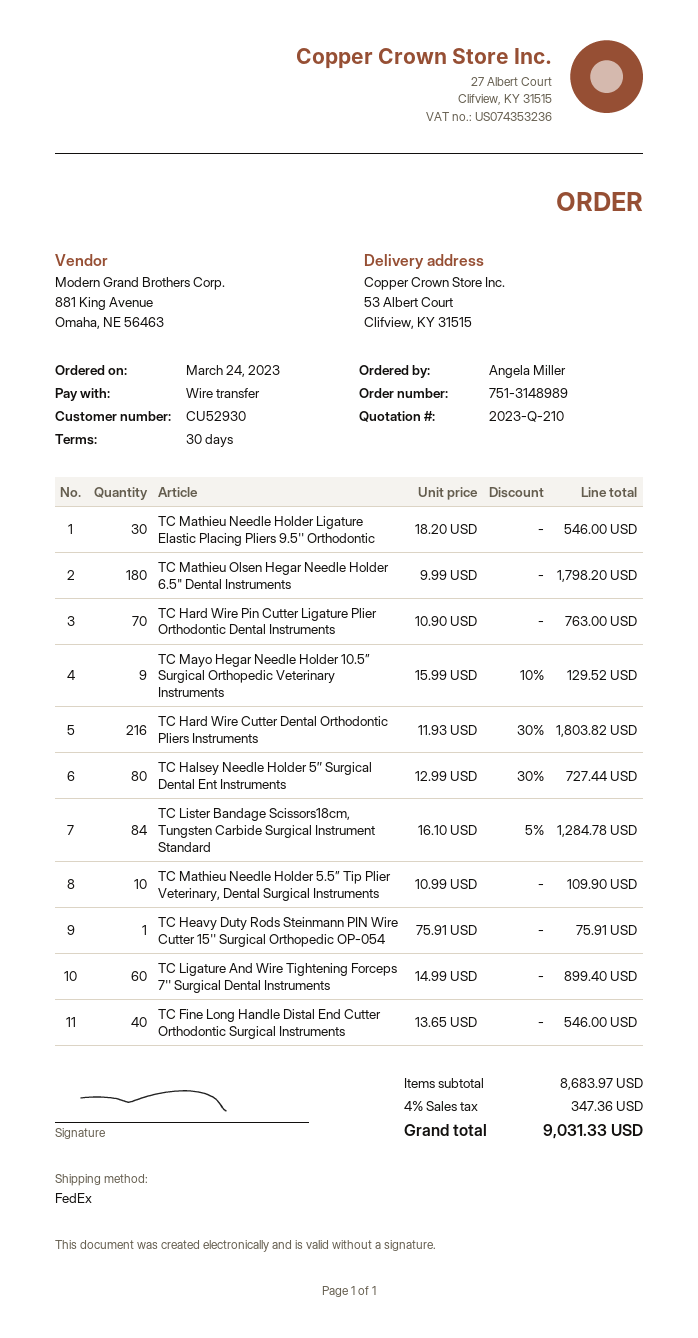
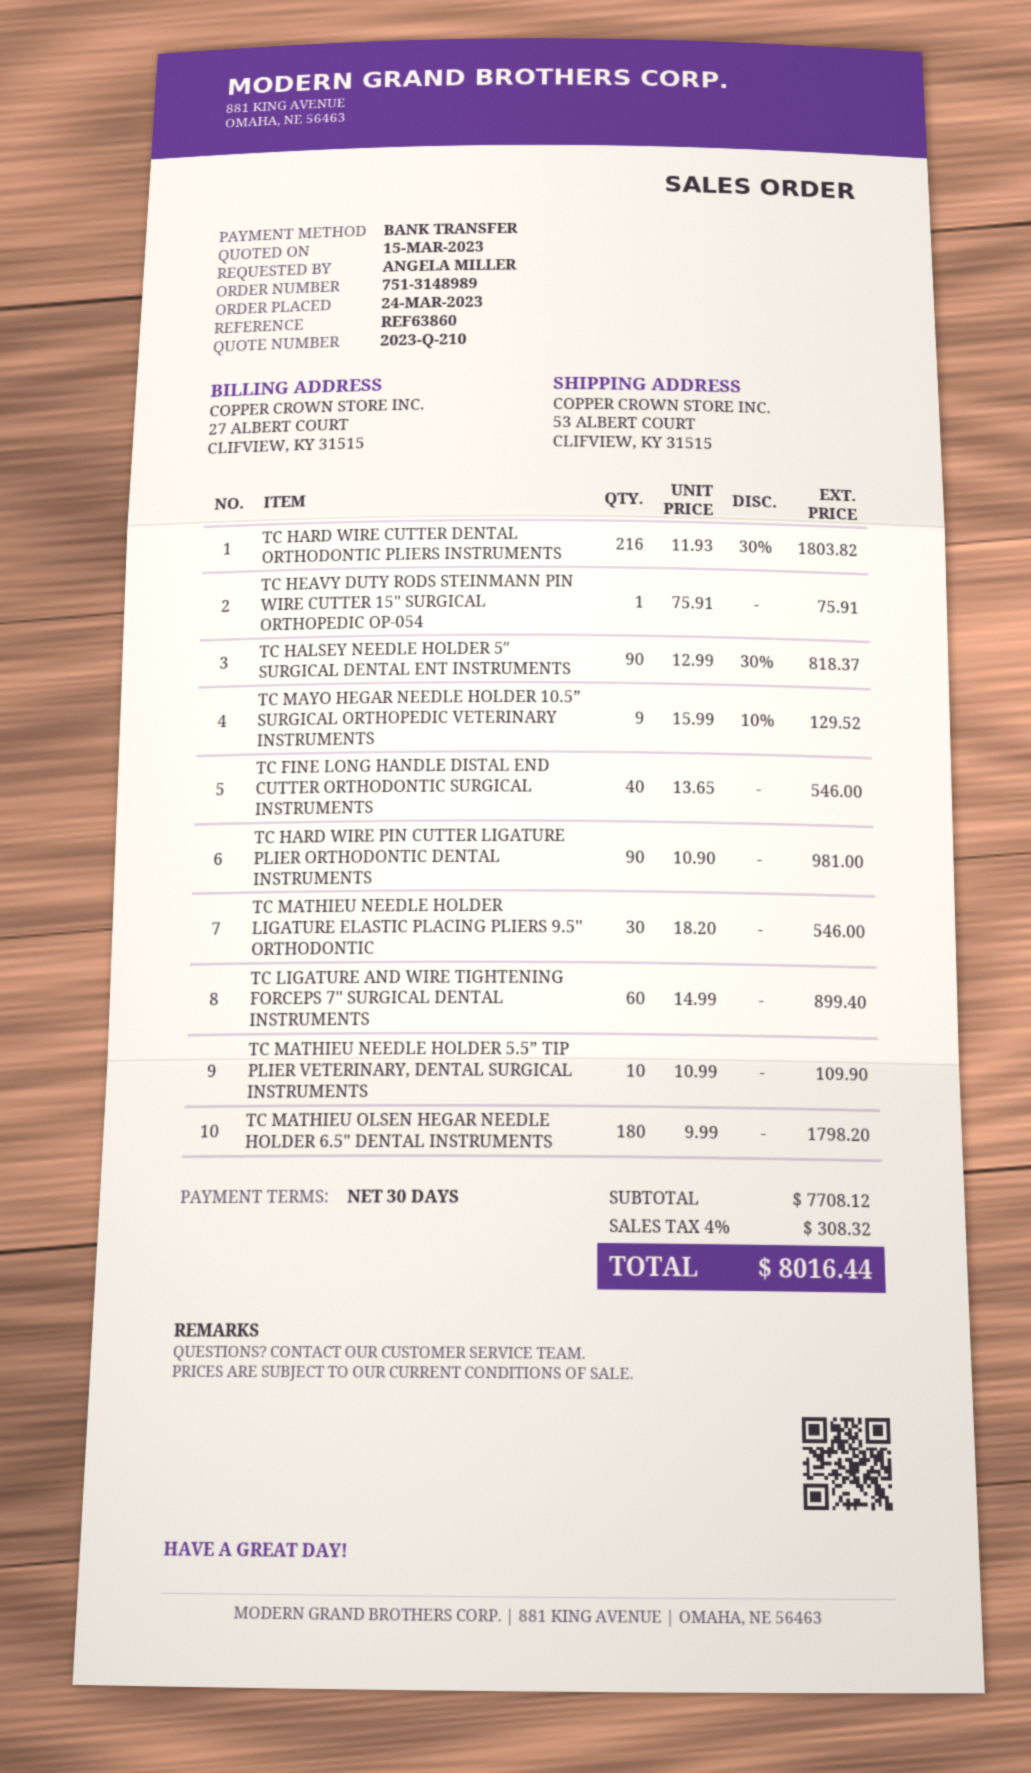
TC Hard Wire Pin Cutter Ligature Plier Orthodontic Dental Instruments: 70 x 10.90 = 763.00 -> 90 x 10.90 = 981.00
TC Halsey Needle Holder 5″ Surgical Dental Ent Instruments: 80 x 12.99 - 30% = 727.44 -> 90 x 12.99 - 30% = 818.37
TC Lister Bandage Scissors18cm, Tungsten Carbide Surgical Instrument Standard: 84 x 16.10 - 5% = 1284.78 -> none
subtotal: 8683.97 -> 7708.12
tax: 4% = 347.36 -> 4% = 308.32
total: 9031.33 -> 8016.44

